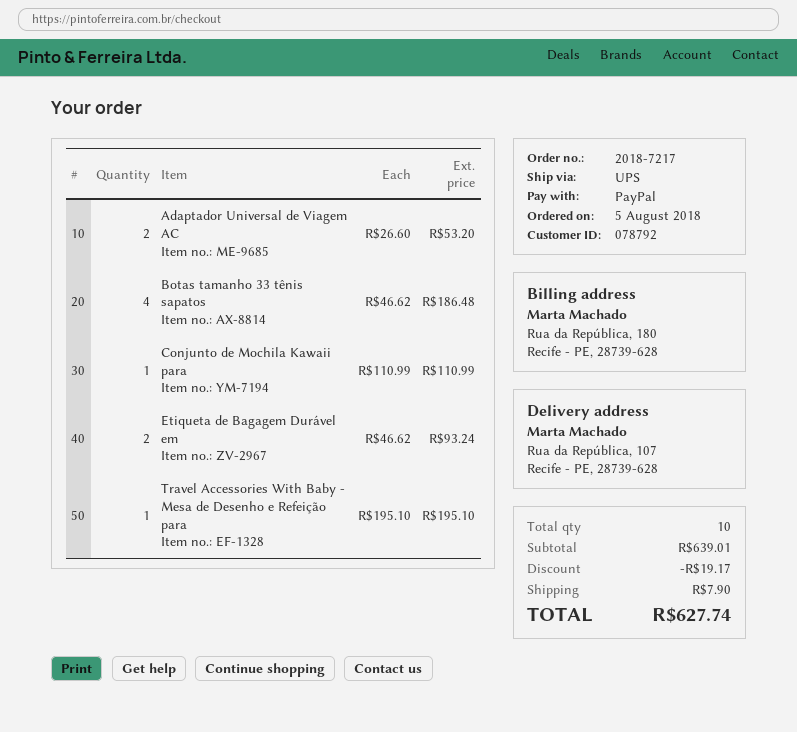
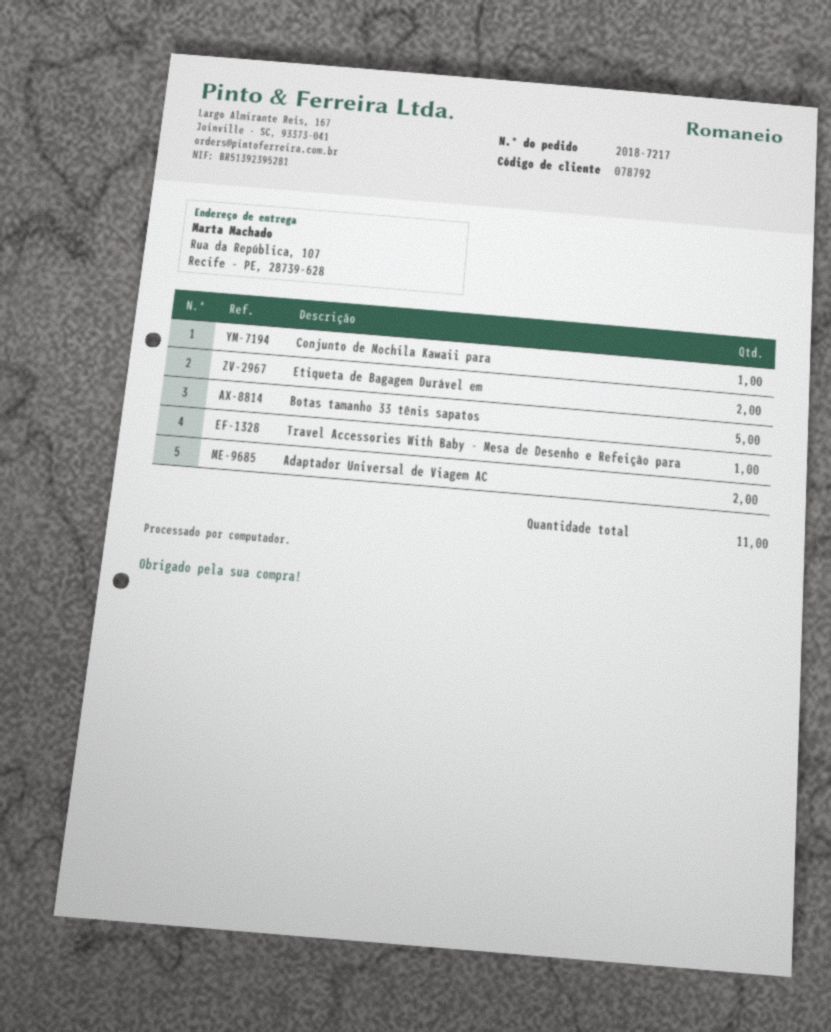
Botas tamanho 33 tênis sapatos: 4 -> 5
total quantity: 10 -> 11

